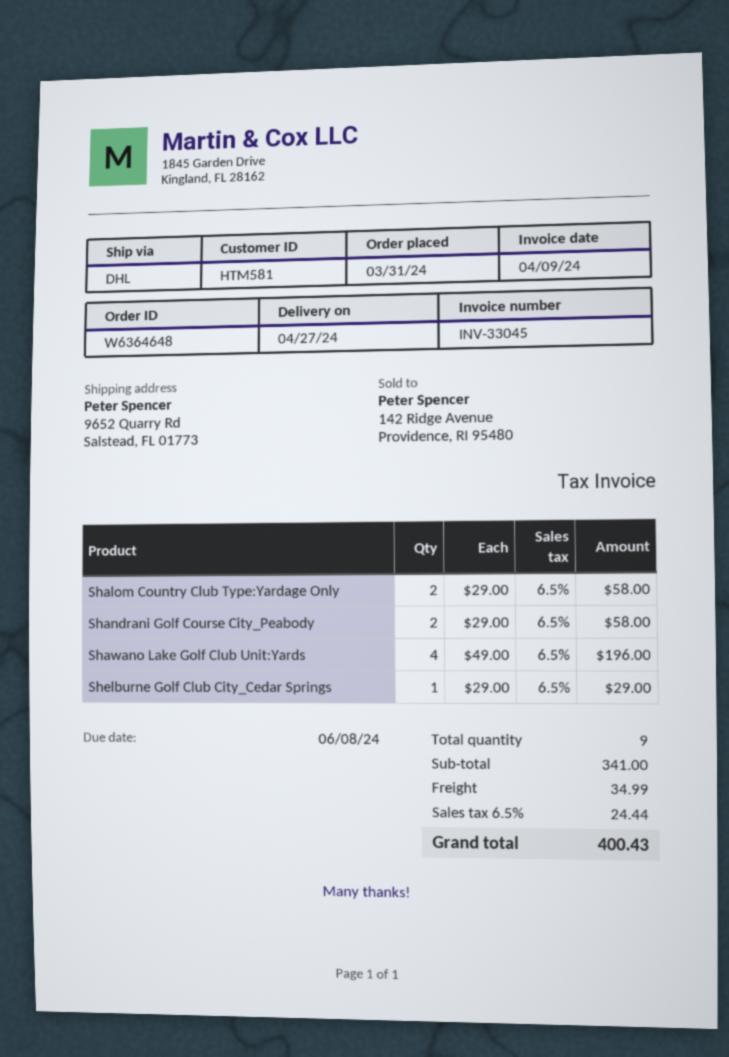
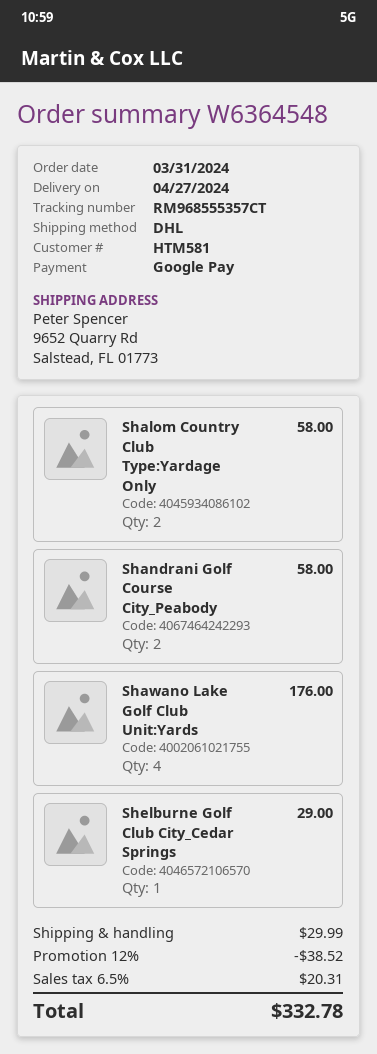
order number: W6364648 -> W6364548
Shawano Lake Golf Club Unit:Yards: 4 for 196.00 -> 4 for 176.00
discount: none -> 12% = 38.52
shipping: 34.99 -> 29.99
tax: 6.5% = 24.44 -> 6.5% = 20.31
total: 400.43 -> 332.78

